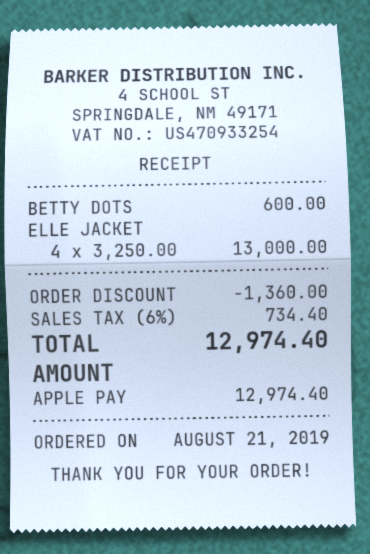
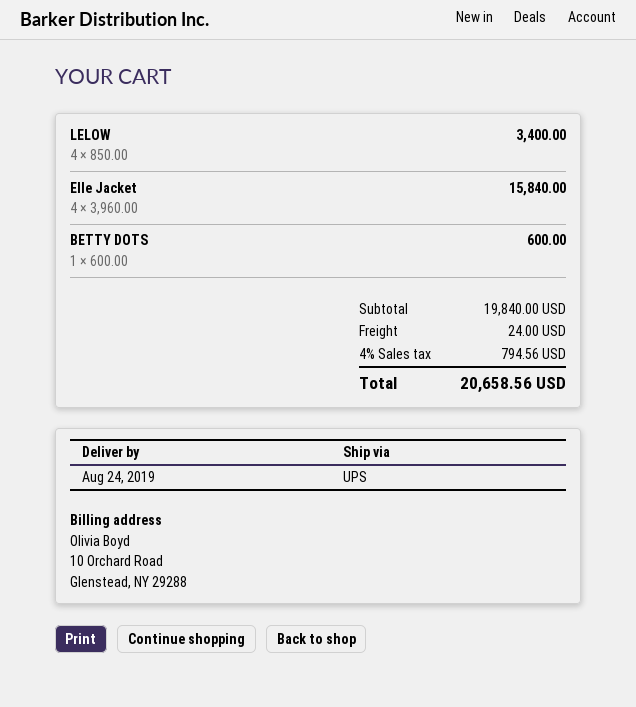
ELLE JACKET: 4 x 3250.00 = 13000.00 -> 4 x 3960.00 = 15840.00
LELOW: none -> 4 x 850.00 = 3400.00
discount: 1360.00 -> none
shipping: none -> 24.00
tax: 6% = 734.40 -> 4% = 794.56
total: 12974.40 -> 20658.56

